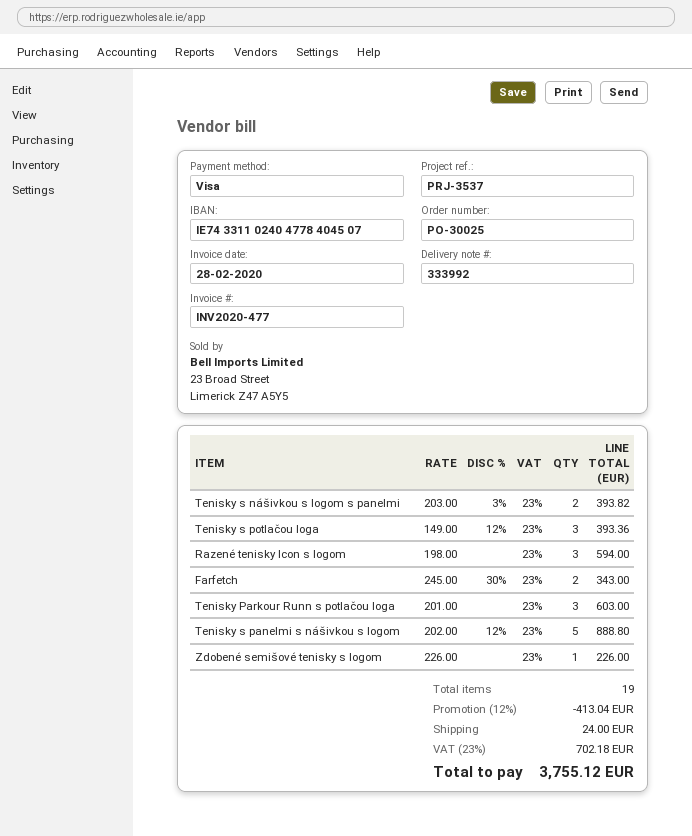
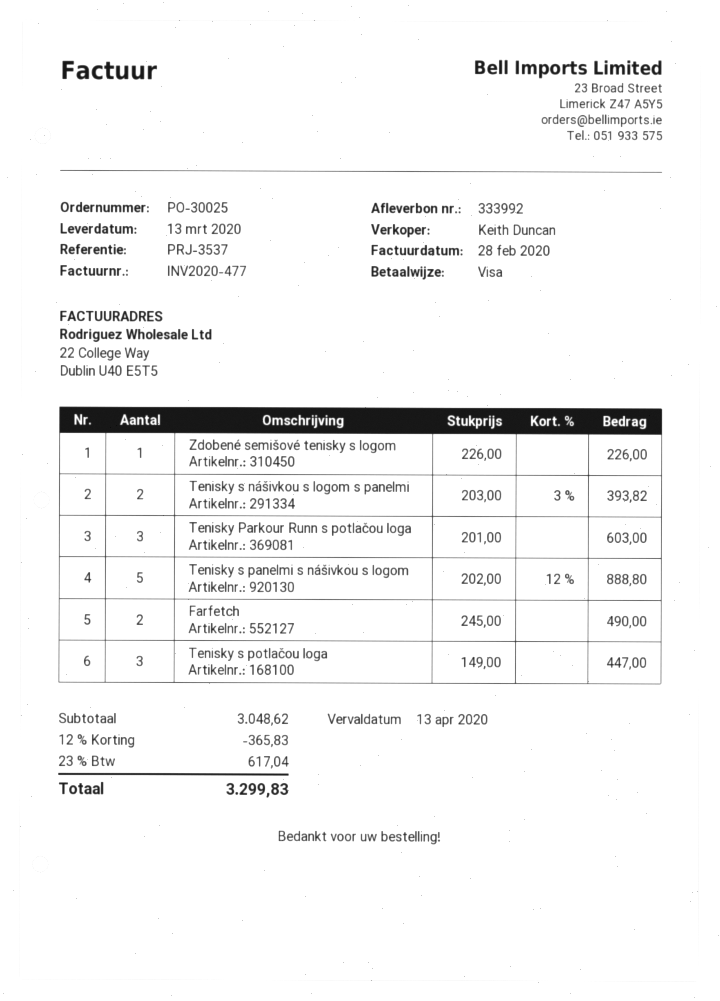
Tenisky s potlačou loga: 3 x 149.00 - 12% = 393.36 -> 3 x 149.00 = 447.00
Razené tenisky Icon s logom: 3 x 198.00 = 594.00 -> none
Farfetch: 2 x 245.00 - 30% = 343.00 -> 2 x 245.00 = 490.00
discount: 12% = 413.04 -> 12% = 365.83
shipping: 24.00 -> none
tax: 23% = 702.18 -> 23% = 617.04
total: 3755.12 -> 3299.83

